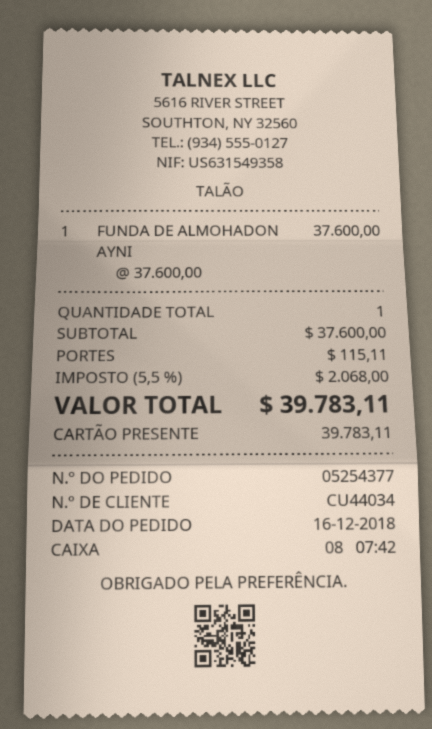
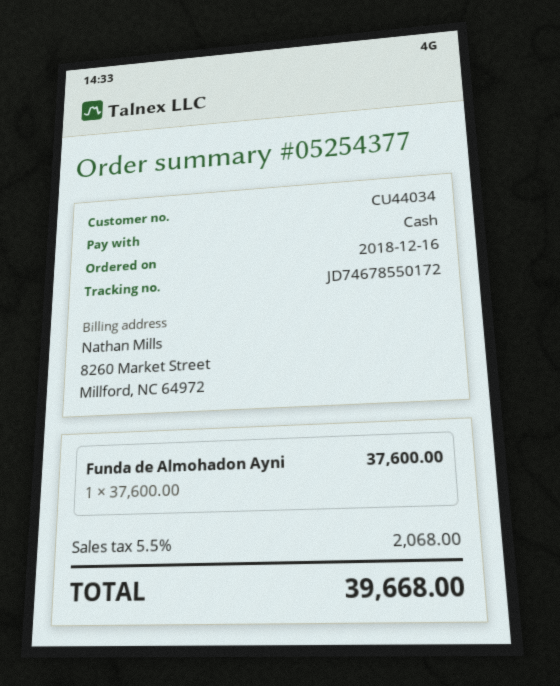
payment method: gift card -> cash
shipping: 115.11 -> none
total: 39783.11 -> 39668.00

